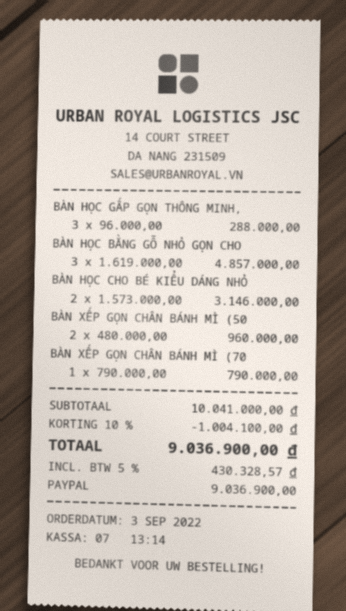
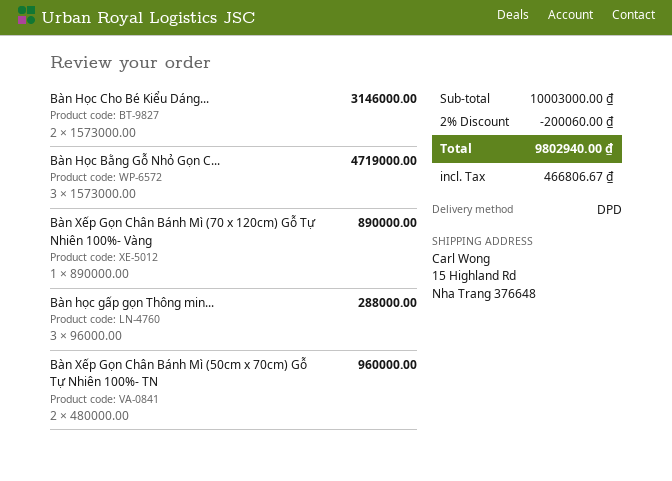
BÀN HỌC BẰNG GỖ NHỎ GỌN CHO: 3 x 1619000.00 = 4857000.00 -> 3 x 1573000.00 = 4719000.00
BÀN XẾP GỌN CHÂN BÁNH MÌ (70: 1 x 790000.00 = 790000.00 -> 1 x 890000.00 = 890000.00
subtotal: 10041000.00 -> 10003000.00
discount: 10% = 1004100.00 -> 2% = 200060.00
tax: 430328.57 -> 466806.67
total: 9036900.00 -> 9802940.00

